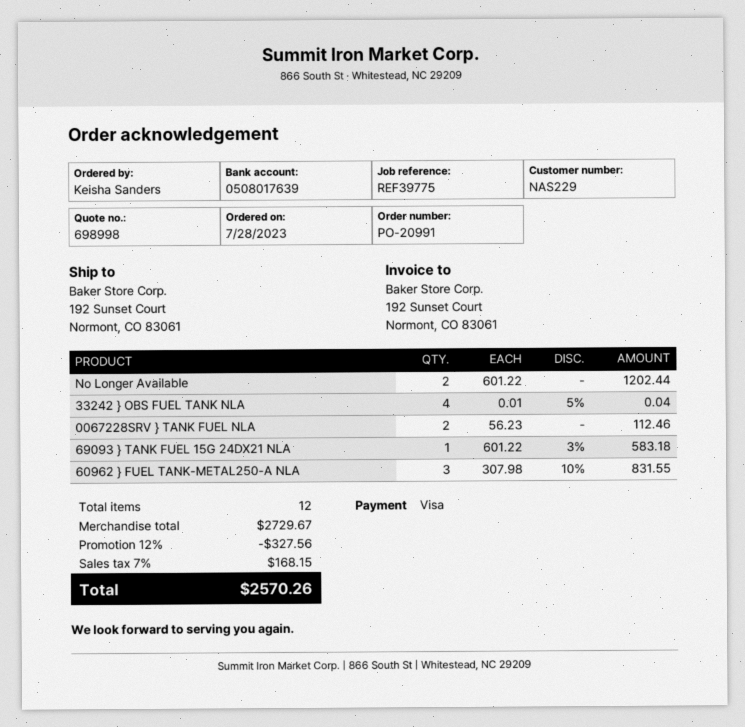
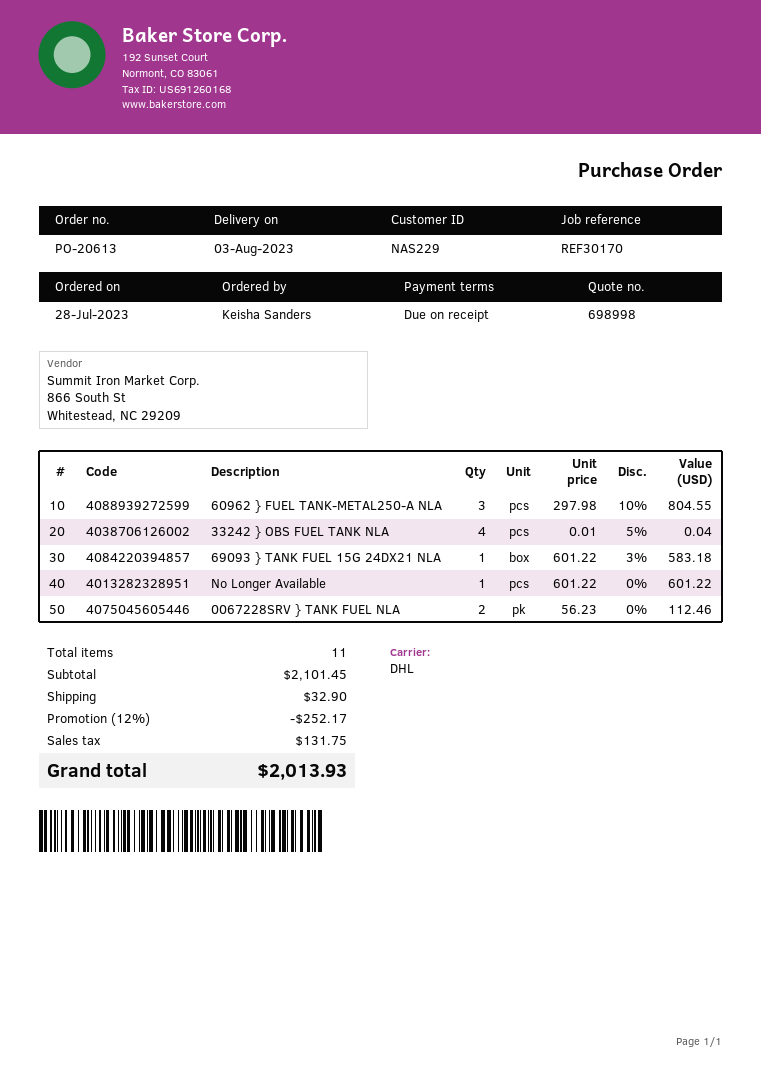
order number: PO-20991 -> PO-20613
reference: REF39775 -> REF30170
No Longer Available: 2 x 601.22 = 1202.44 -> 1 x 601.22 = 601.22
60962 } FUEL TANK-METAL250-A NLA: 3 x 307.98 - 10% = 831.55 -> 3 x 297.98 - 10% = 804.55
total quantity: 12 -> 11
subtotal: 2729.67 -> 2101.45
discount: 12% = 327.56 -> 12% = 252.17
shipping: none -> 32.90
tax: 168.15 -> 131.75
total: 2570.26 -> 2013.93

